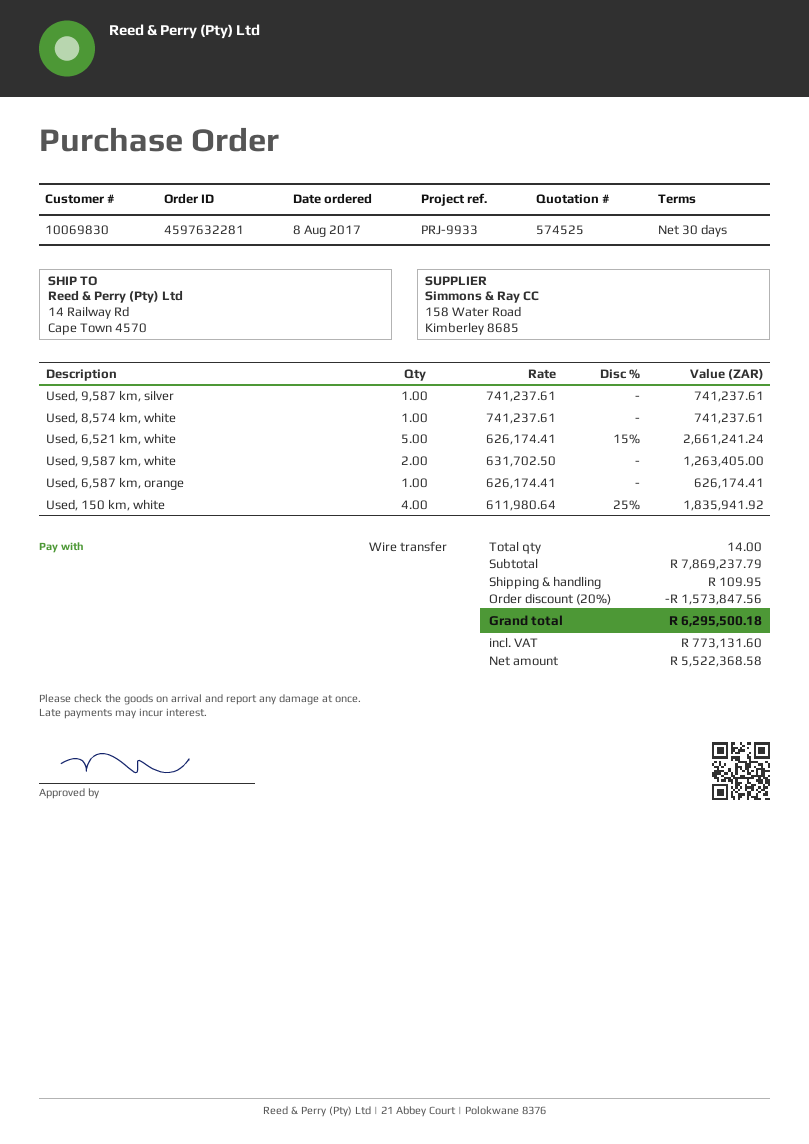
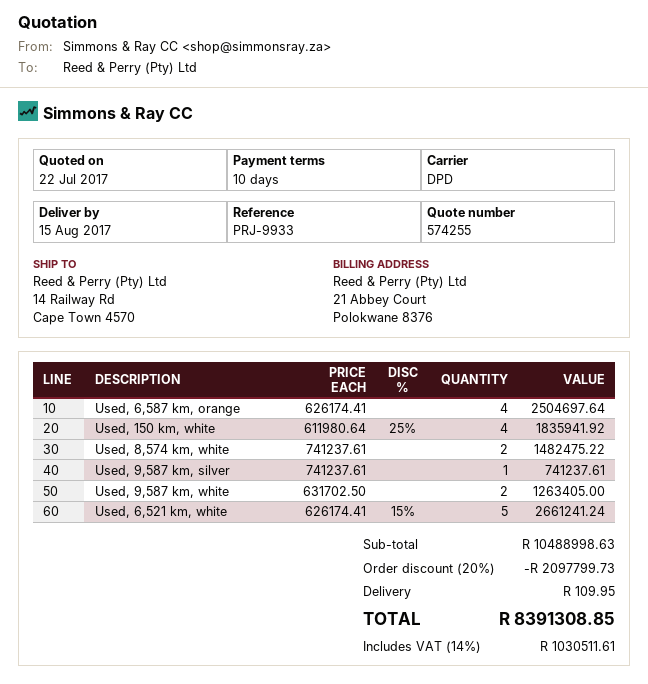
quote number: 574525 -> 574255
payment terms: 30 days -> 10 days
Used, 8,574 km, white: 1 x 741237.61 = 741237.61 -> 2 x 741237.61 = 1482475.22
Used, 6,587 km, orange: 1 x 626174.41 = 626174.41 -> 4 x 626174.41 = 2504697.64
subtotal: 7869237.79 -> 10488998.63
discount: 20% = 1573847.56 -> 20% = 2097799.73
tax: 773131.60 -> 1030511.61
total: 6295500.18 -> 8391308.85

